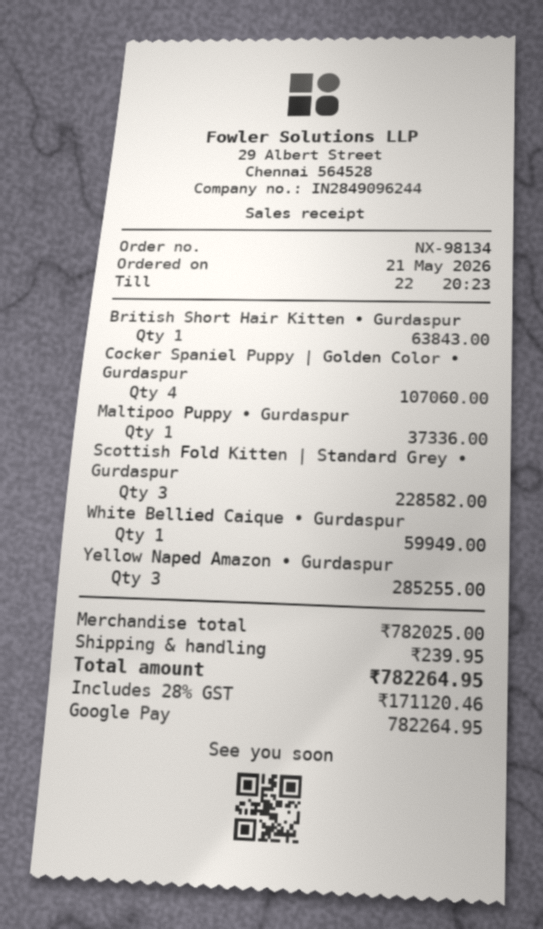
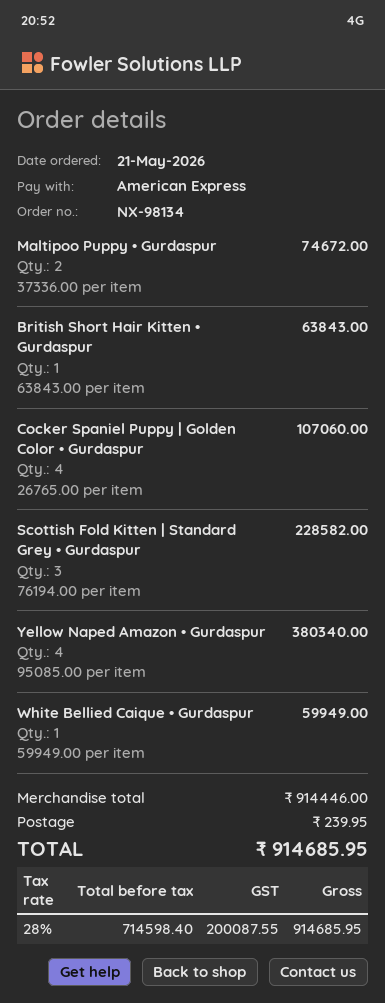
payment method: Google Pay -> American Express
Maltipoo Puppy • Gurdaspur: 1 for 37336.00 -> 2 for 74672.00
Yellow Naped Amazon • Gurdaspur: 3 for 285255.00 -> 4 for 380340.00
subtotal: 782025.00 -> 914446.00
tax: 28% = 171120.46 -> 28% = 200087.55
total: 782264.95 -> 914685.95

